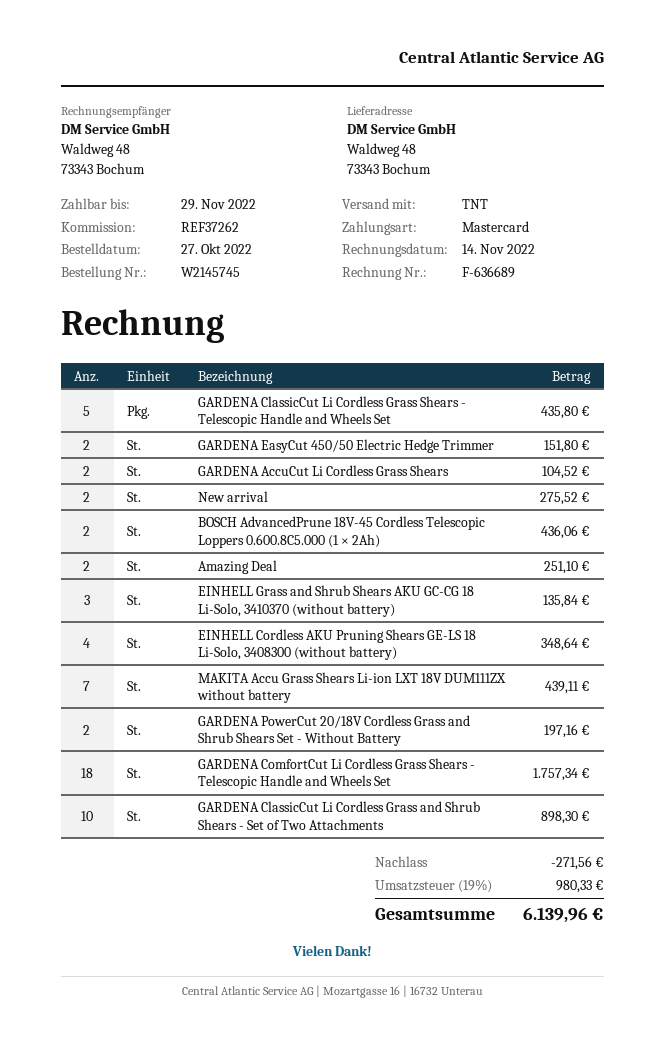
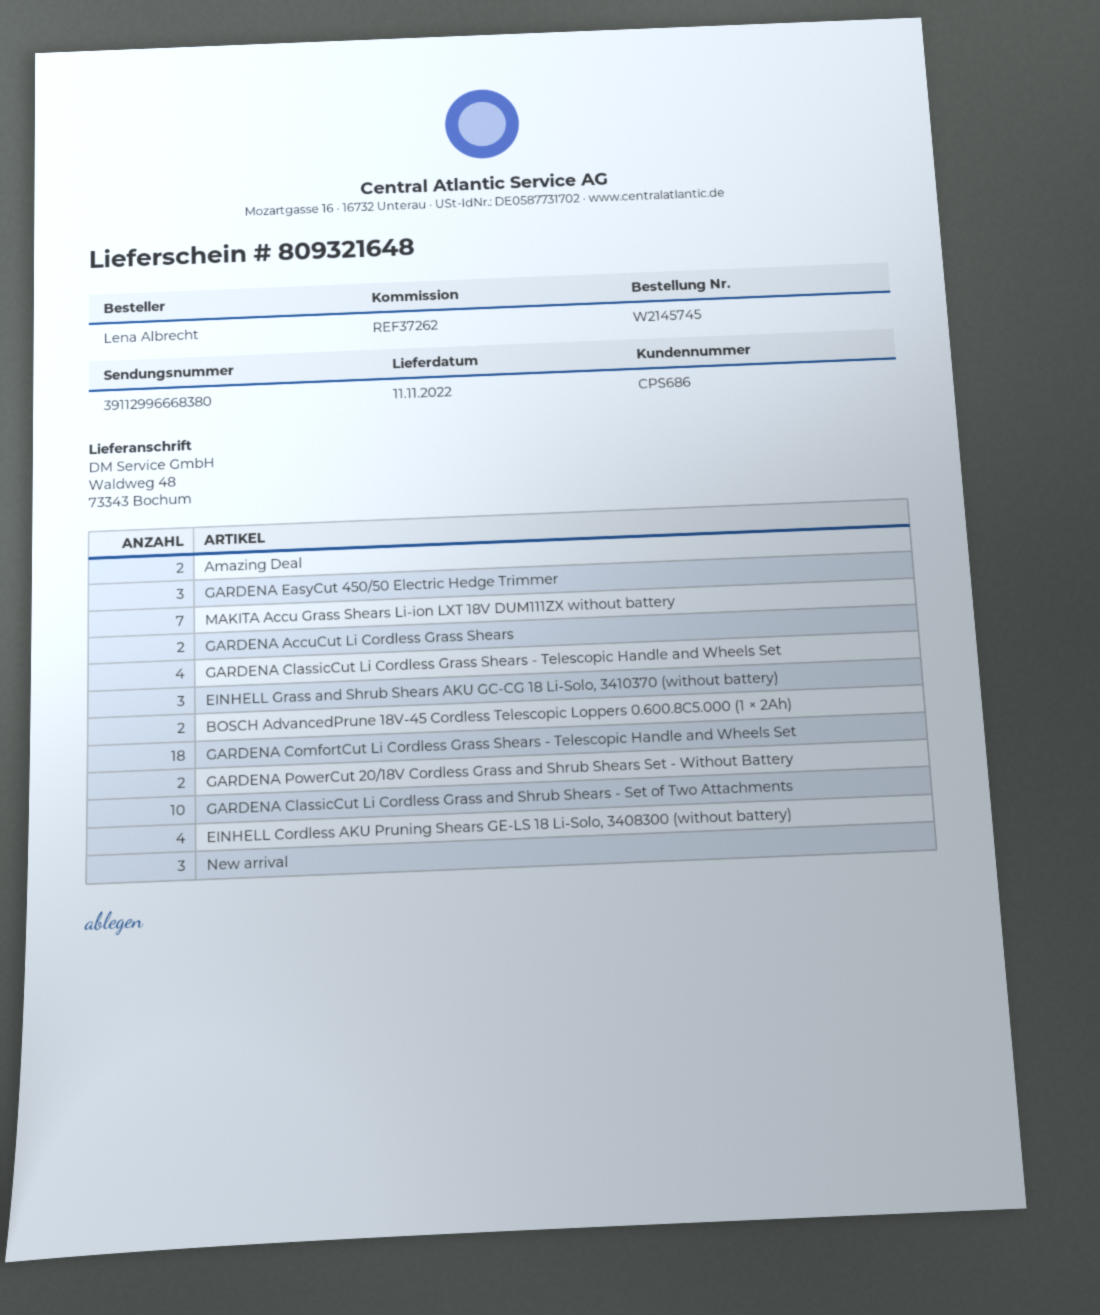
GARDENA ClassicCut Li Cordless Grass Shears - Telescopic Handle and Wheels Set: 5 -> 4
GARDENA EasyCut 450/50 Electric Hedge Trimmer: 2 -> 3
New arrival: 2 -> 3

